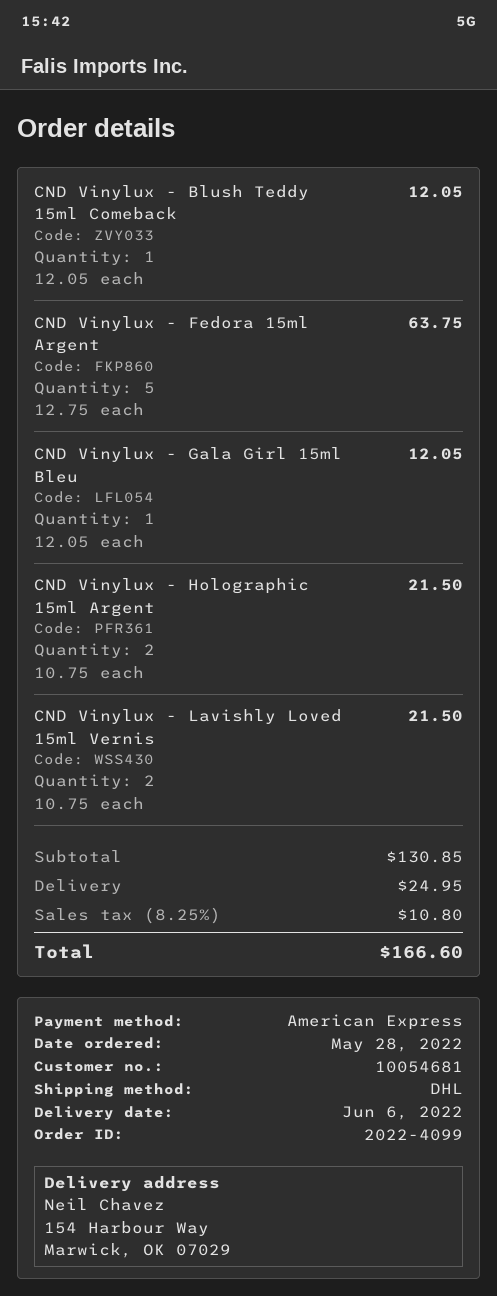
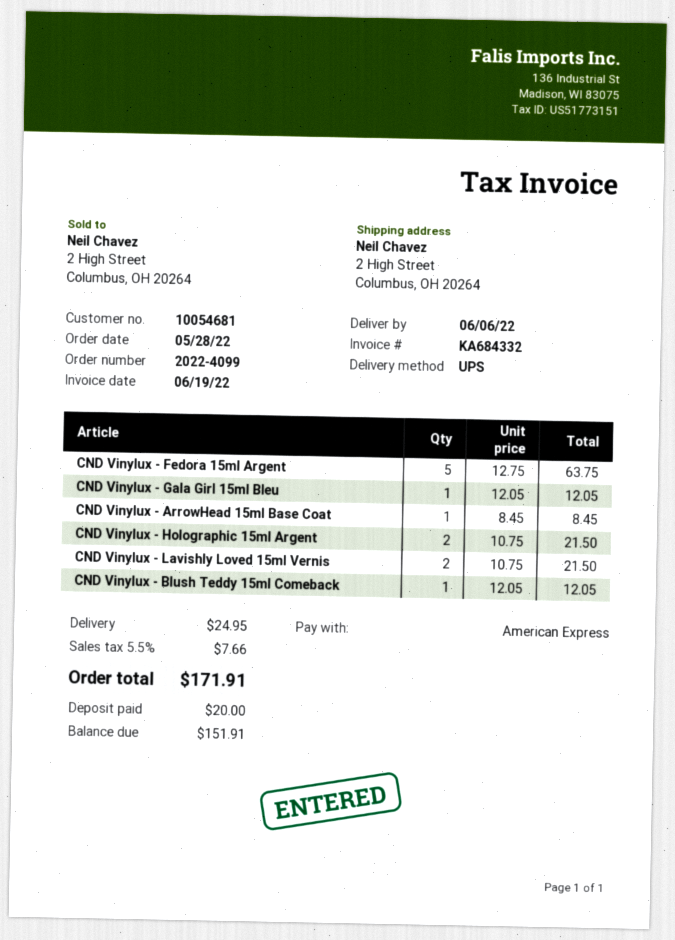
shipping method: DHL -> UPS
ship to: 154 Harbour Way, Marwick, OK 07029 -> 2 High Street, Columbus, OH 20264
CND Vinylux - ArrowHead 15ml Base Coat: none -> 1 x 8.45 = 8.45
tax: 8.25% = 10.80 -> 5.5% = 7.66
total: 166.60 -> 171.91

